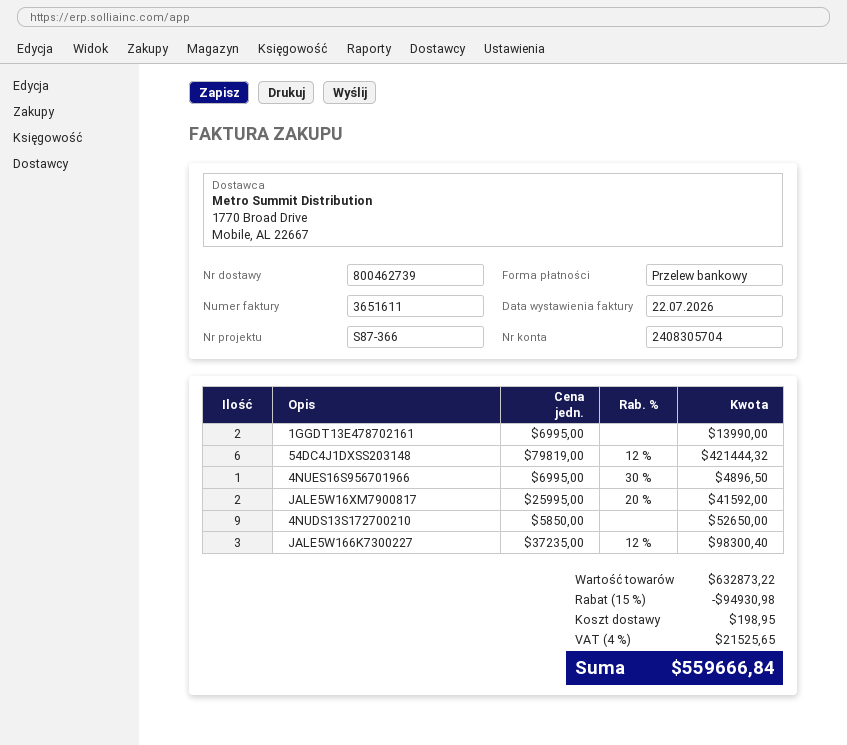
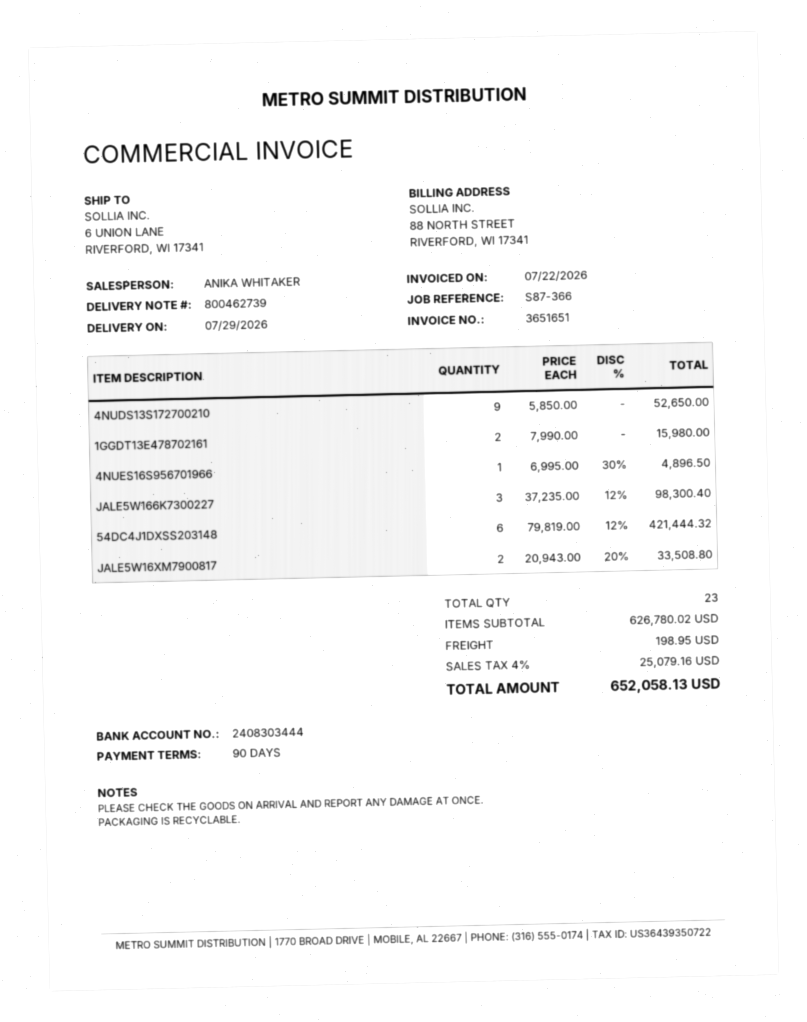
invoice number: 3651611 -> 3651651
bank account: 2408305704 -> 2408303444
1GGDT13E478702161: 2 x 6995.00 = 13990.00 -> 2 x 7990.00 = 15980.00
JALE5W16XM7900817: 2 x 25995.00 - 20% = 41592.00 -> 2 x 20943.00 - 20% = 33508.80
subtotal: 632873.22 -> 626780.02
discount: 15% = 94930.98 -> none
tax: 4% = 21525.65 -> 4% = 25079.16
total: 559666.84 -> 652058.13

